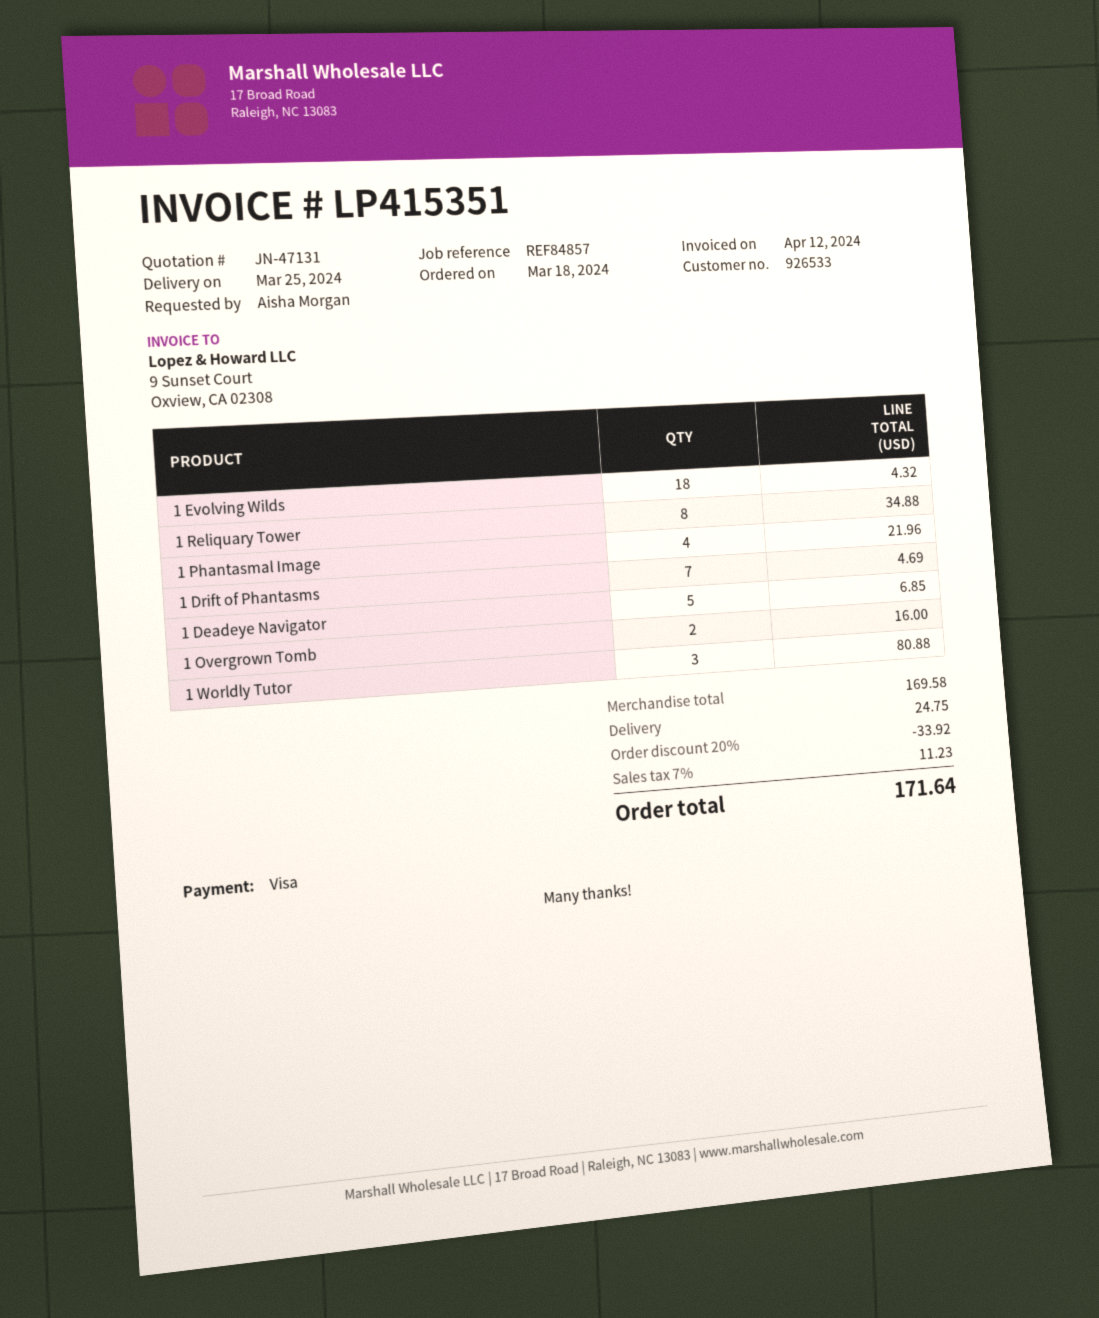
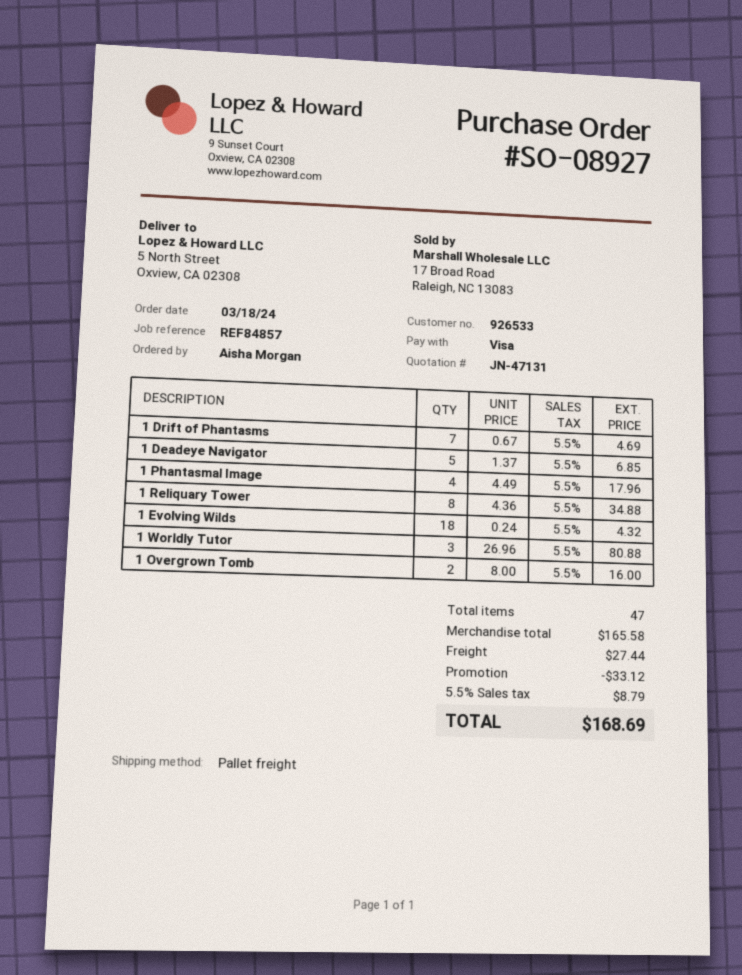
1 Phantasmal Image: 4 for 21.96 -> 4 for 17.96
subtotal: 169.58 -> 165.58
discount: 33.92 -> 33.12
shipping: 24.75 -> 27.44
tax: 7% = 11.23 -> 5.5% = 8.79
total: 171.64 -> 168.69

